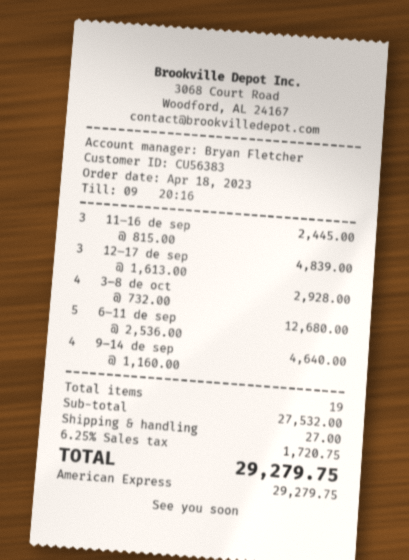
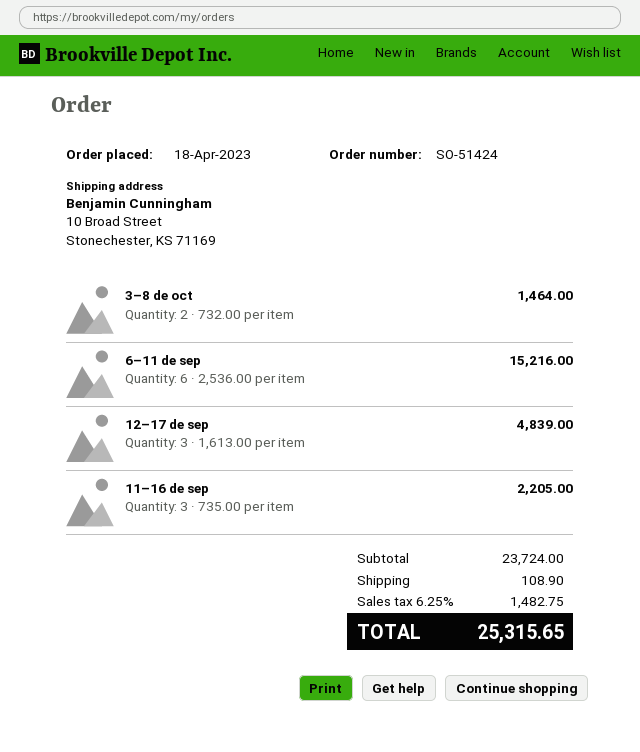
11–16 de sep: 3 x 815.00 = 2445.00 -> 3 x 735.00 = 2205.00
3–8 de oct: 4 x 732.00 = 2928.00 -> 2 x 732.00 = 1464.00
6–11 de sep: 5 x 2536.00 = 12680.00 -> 6 x 2536.00 = 15216.00
9–14 de sep: 4 x 1160.00 = 4640.00 -> none
subtotal: 27532.00 -> 23724.00
shipping: 27.00 -> 108.90
tax: 6.25% = 1720.75 -> 6.25% = 1482.75
total: 29279.75 -> 25315.65

